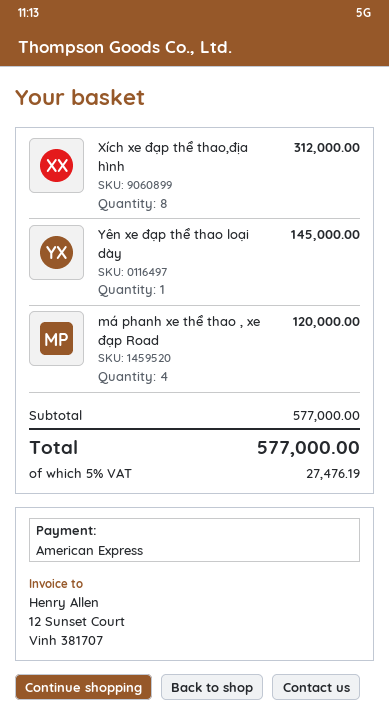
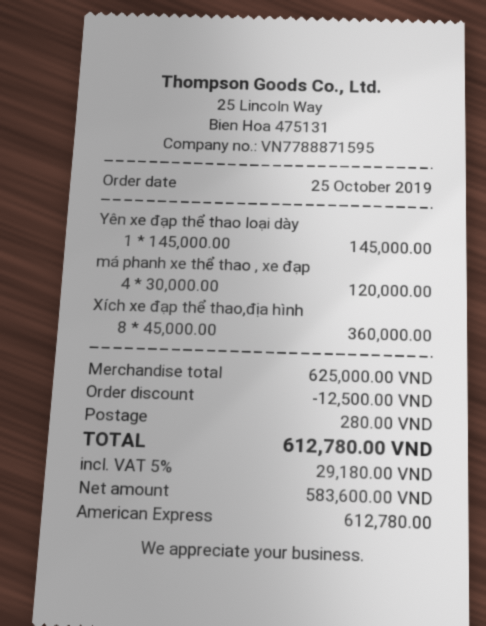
Xích xe đạp thể thao,địa hình: 8 for 312000.00 -> 8 for 360000.00
subtotal: 577000.00 -> 625000.00
discount: none -> 12500.00
shipping: none -> 280.00
tax: 5% = 27476.19 -> 5% = 29180.00
total: 577000.00 -> 612780.00

